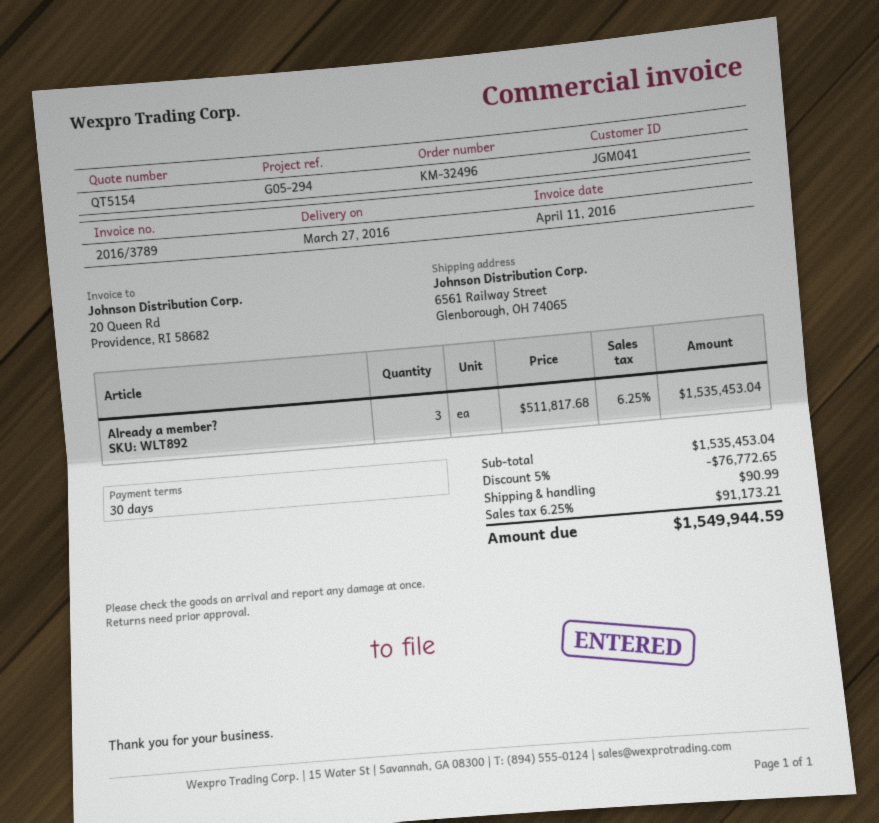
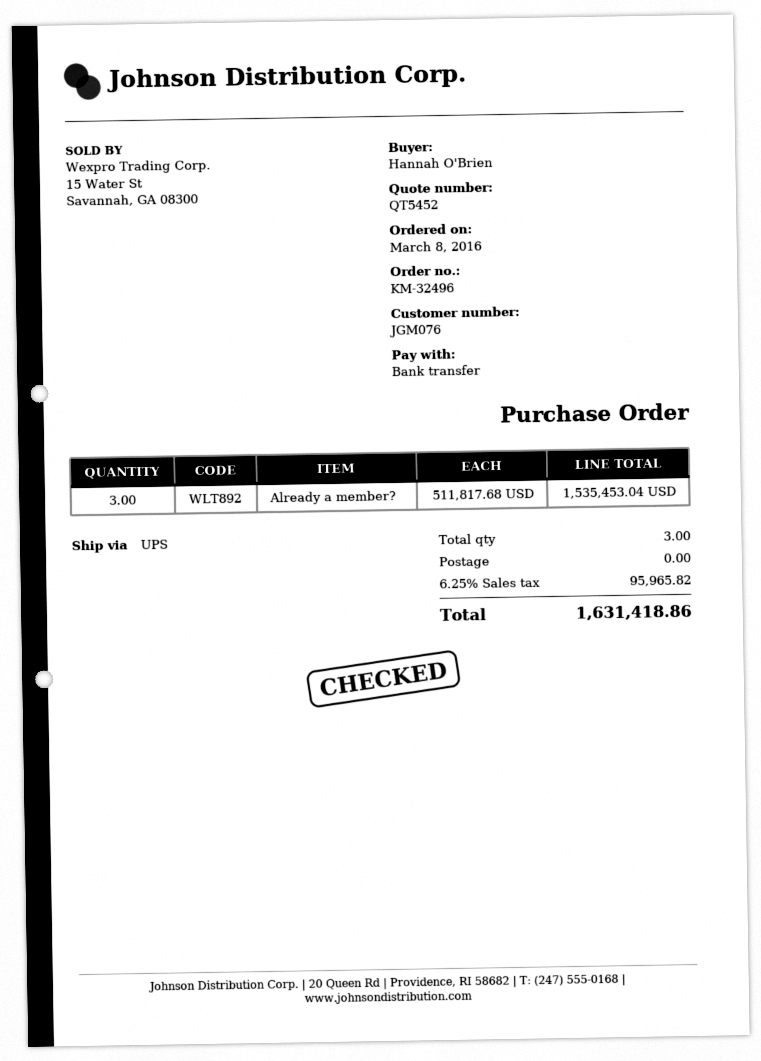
quote number: QT5154 -> QT5452
customer number: JGM041 -> JGM076
discount: 5% = 76772.65 -> none
shipping: 90.99 -> 0.00
tax: 6.25% = 91173.21 -> 6.25% = 95965.82
total: 1549944.59 -> 1631418.86

